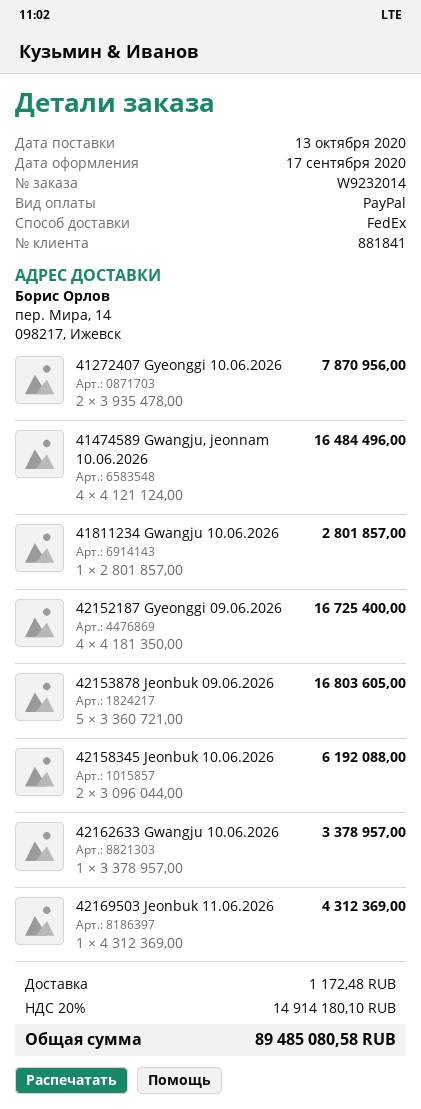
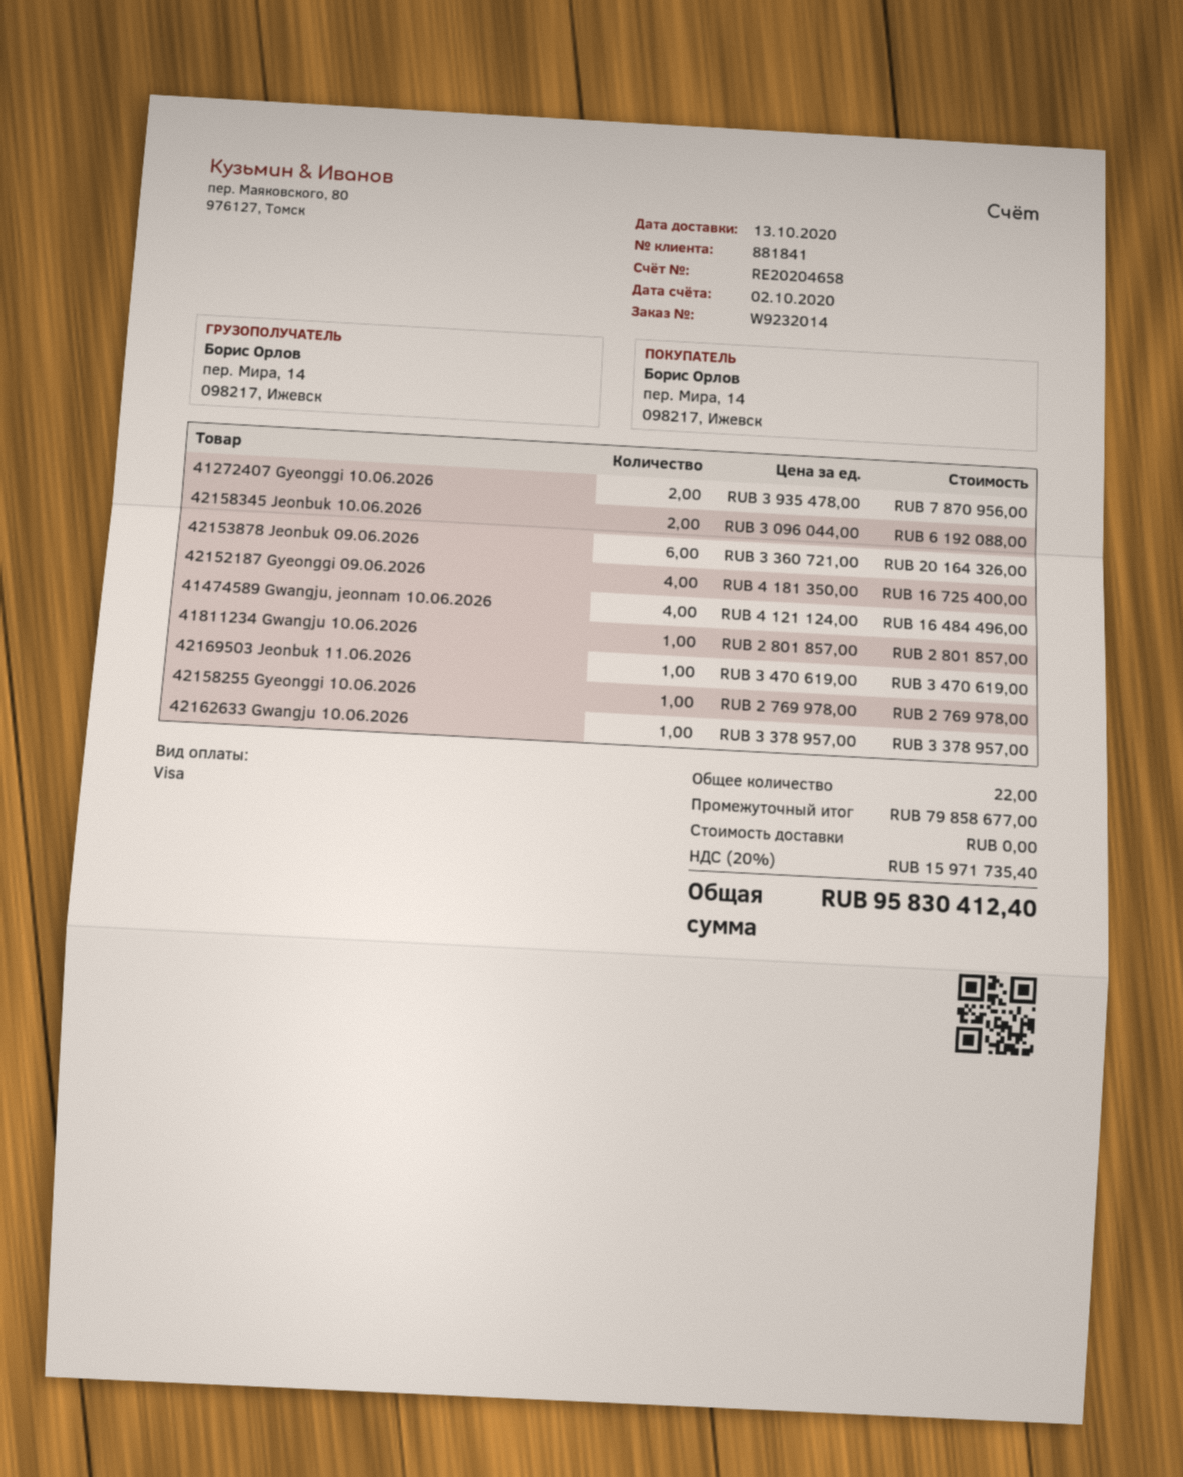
payment method: PayPal -> Visa
42153878 Jeonbuk 09.06.2026: 5 x 3360721.00 = 16803605.00 -> 6 x 3360721.00 = 20164326.00
42169503 Jeonbuk 11.06.2026: 1 x 4312369.00 = 4312369.00 -> 1 x 3470619.00 = 3470619.00
42158255 Gyeonggi 10.06.2026: none -> 1 x 2769978.00 = 2769978.00
shipping: 1172.48 -> 0.00
tax: 20% = 14914180.10 -> 20% = 15971735.40
total: 89485080.58 -> 95830412.40

